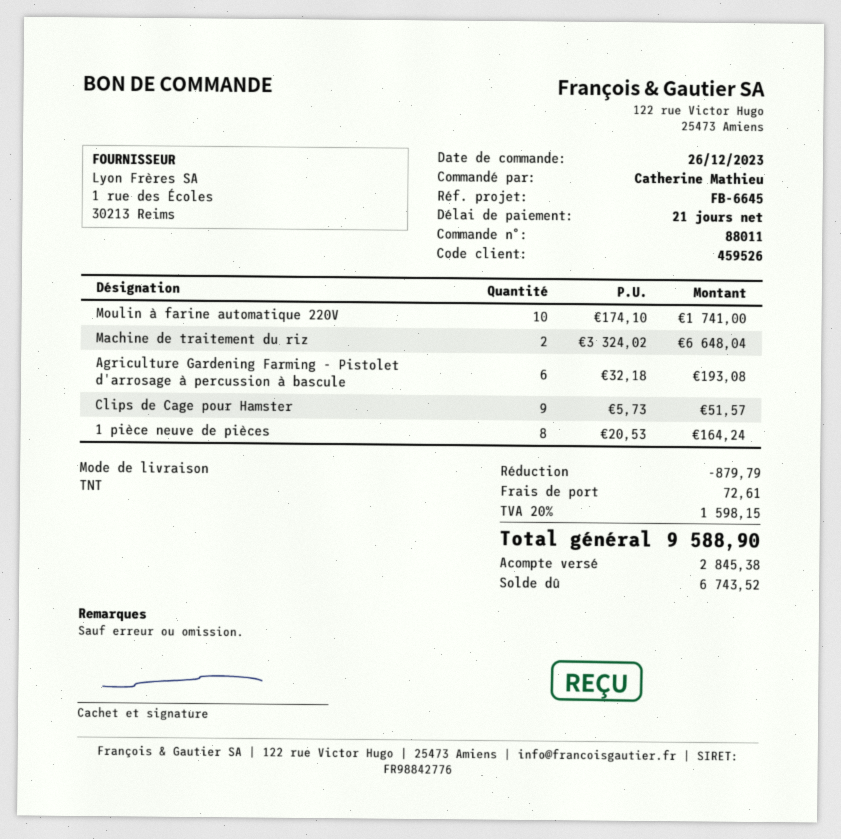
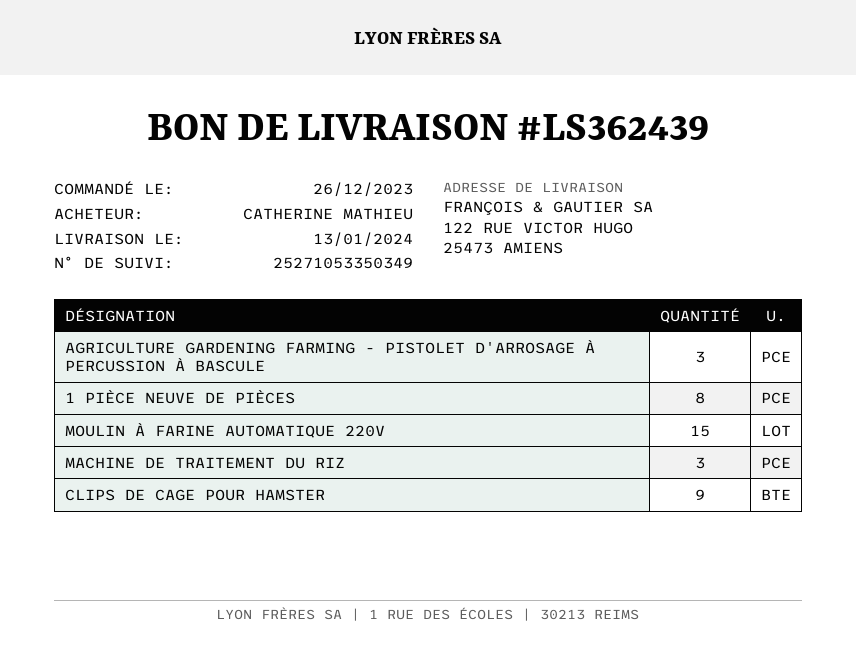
Moulin à farine automatique 220V: 10 -> 15
Machine de traitement du riz: 2 -> 3
Agriculture Gardening Farming - Pistolet d'arrosage à percussion à bascule: 6 -> 3

